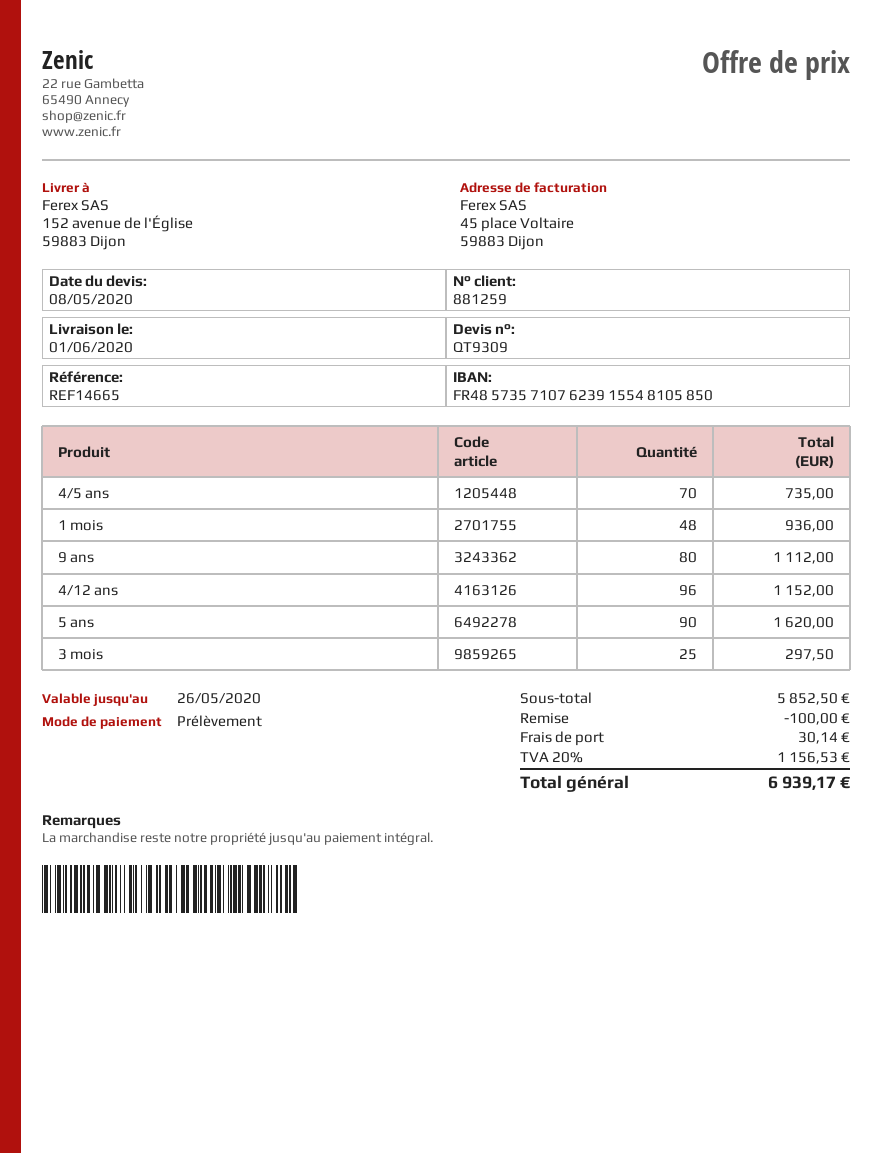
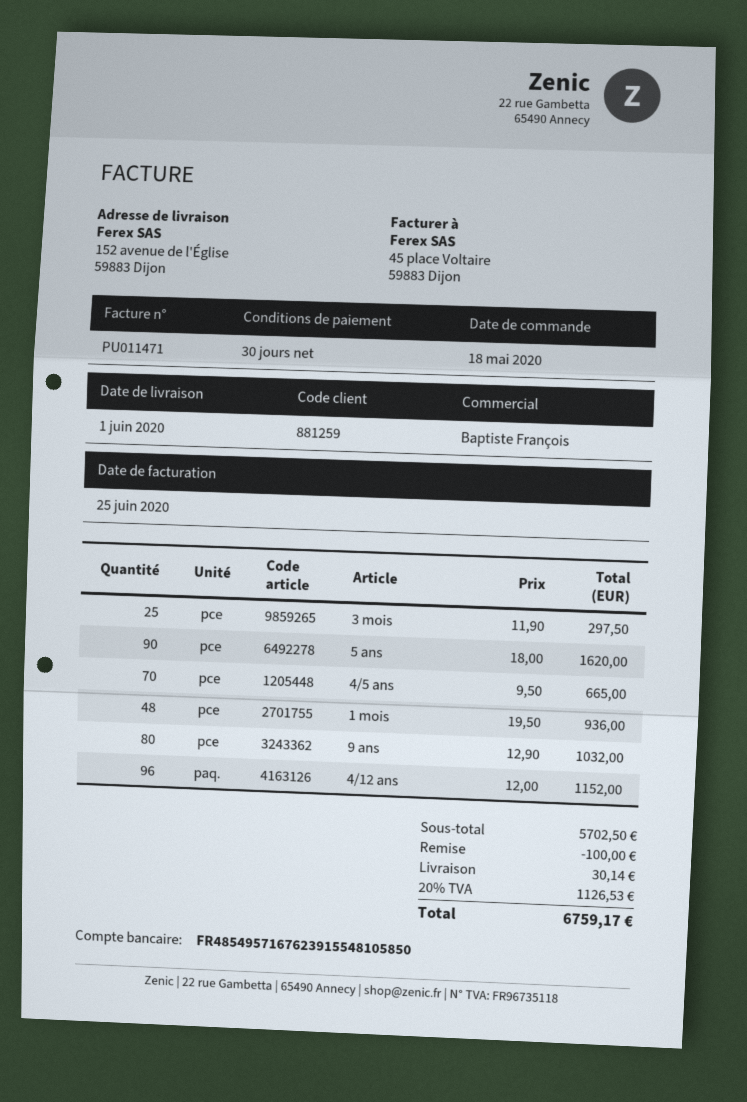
bank account: FR4857357107623915548105850 -> FR4854957167623915548105850
4/5 ans: 70 for 735.00 -> 70 for 665.00
9 ans: 80 for 1112.00 -> 80 for 1032.00
subtotal: 5852.50 -> 5702.50
tax: 20% = 1156.53 -> 20% = 1126.53
total: 6939.17 -> 6759.17

